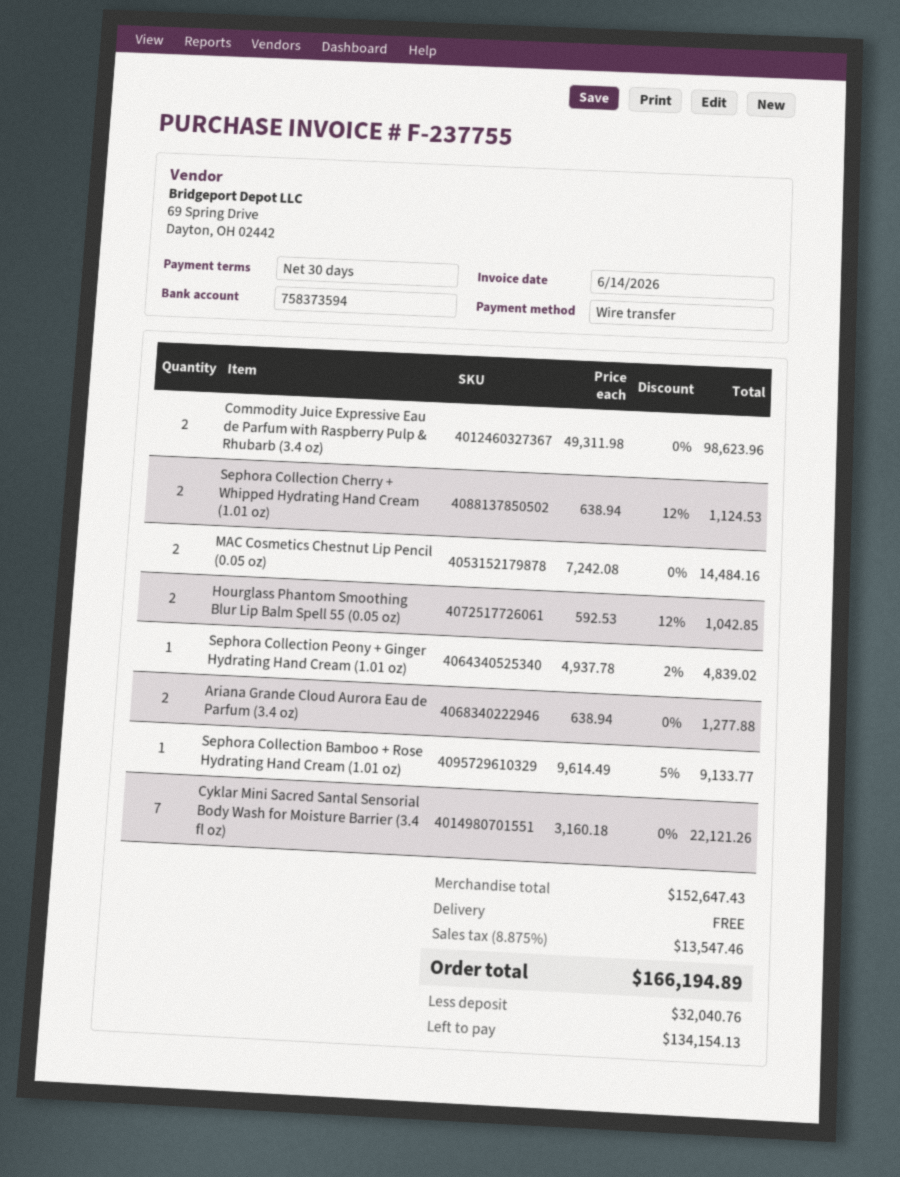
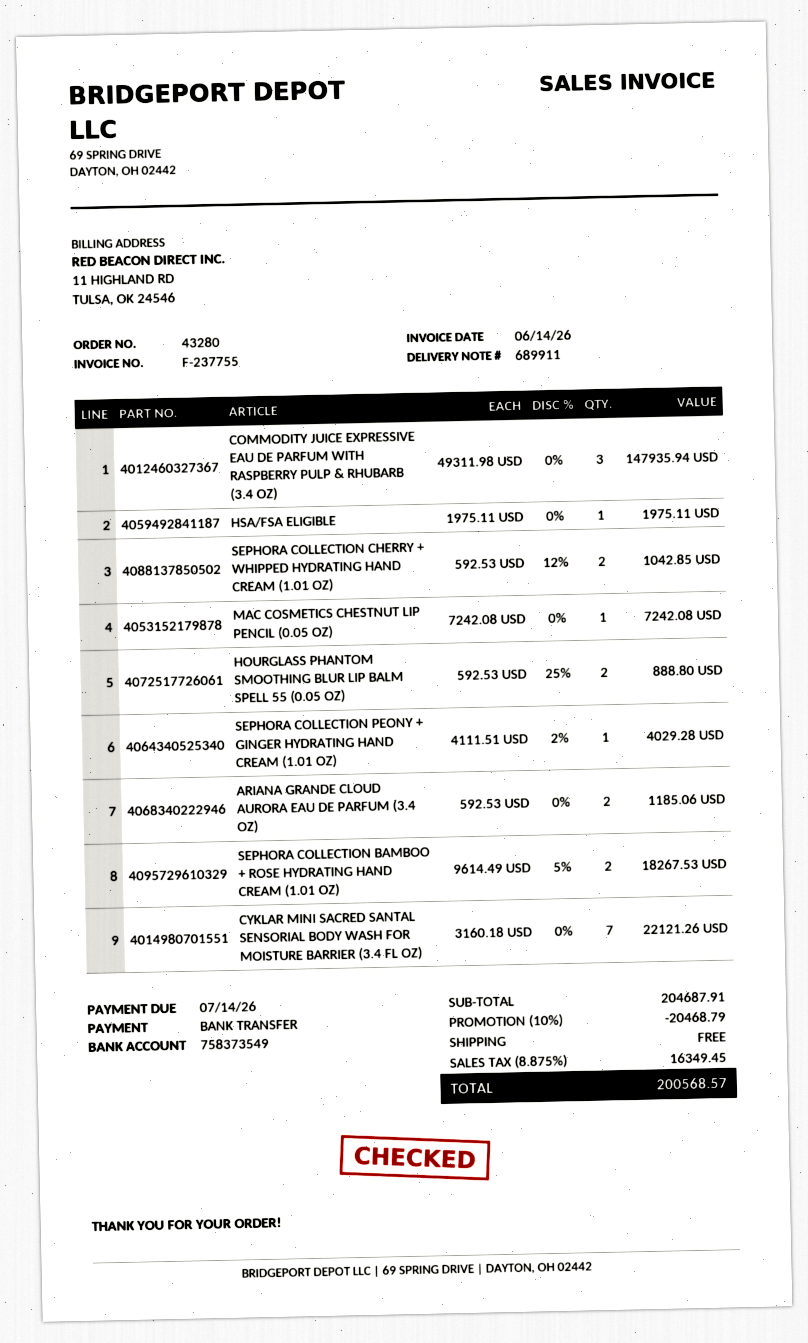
bank account: 758373594 -> 758373549
Commodity Juice Expressive Eau de Parfum with Raspberry Pulp & Rhubarb (3.4 oz): 2 x 49311.98 = 98623.96 -> 3 x 49311.98 = 147935.94
Sephora Collection Cherry + Whipped Hydrating Hand Cream (1.01 oz): 2 x 638.94 - 12% = 1124.53 -> 2 x 592.53 - 12% = 1042.85
MAC Cosmetics Chestnut Lip Pencil (0.05 oz): 2 x 7242.08 = 14484.16 -> 1 x 7242.08 = 7242.08
Hourglass Phantom Smoothing Blur Lip Balm Spell 55 (0.05 oz): 2 x 592.53 - 12% = 1042.85 -> 2 x 592.53 - 25% = 888.80
Sephora Collection Peony + Ginger Hydrating Hand Cream (1.01 oz): 1 x 4937.78 - 2% = 4839.02 -> 1 x 4111.51 - 2% = 4029.28
Ariana Grande Cloud Aurora Eau de Parfum (3.4 oz): 2 x 638.94 = 1277.88 -> 2 x 592.53 = 1185.06
Sephora Collection Bamboo + Rose Hydrating Hand Cream (1.01 oz): 1 x 9614.49 - 5% = 9133.77 -> 2 x 9614.49 - 5% = 18267.53
HSA/FSA ELIGIBLE: none -> 1 x 1975.11 = 1975.11
subtotal: 152647.43 -> 204687.91
discount: none -> 10% = 20468.79
tax: 8.875% = 13547.46 -> 8.875% = 16349.45
total: 166194.89 -> 200568.57

